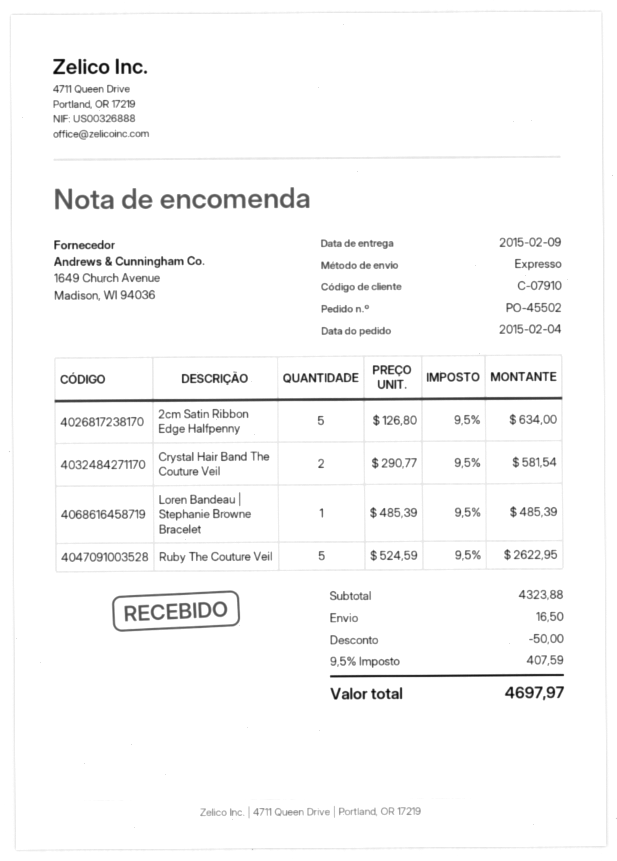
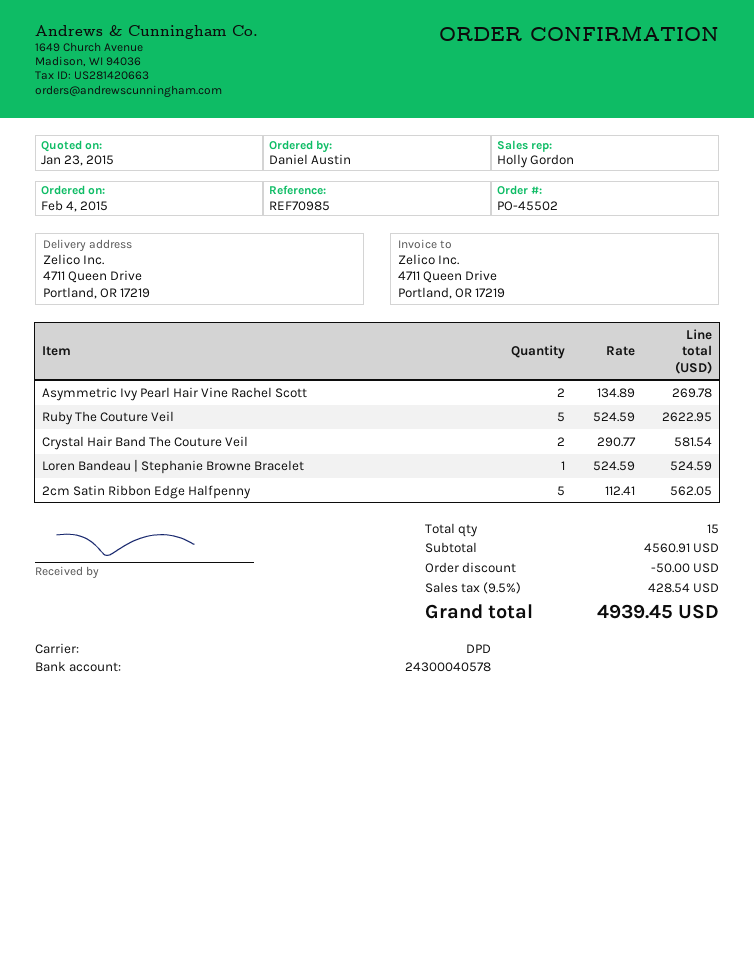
shipping method: express -> DPD
2cm Satin Ribbon Edge Halfpenny: 5 x 126.80 = 634.00 -> 5 x 112.41 = 562.05
Loren Bandeau | Stephanie Browne Bracelet: 1 x 485.39 = 485.39 -> 1 x 524.59 = 524.59
Asymmetric Ivy Pearl Hair Vine Rachel Scott: none -> 2 x 134.89 = 269.78
subtotal: 4323.88 -> 4560.91
shipping: 16.50 -> none
tax: 9.5% = 407.59 -> 9.5% = 428.54
total: 4697.97 -> 4939.45

